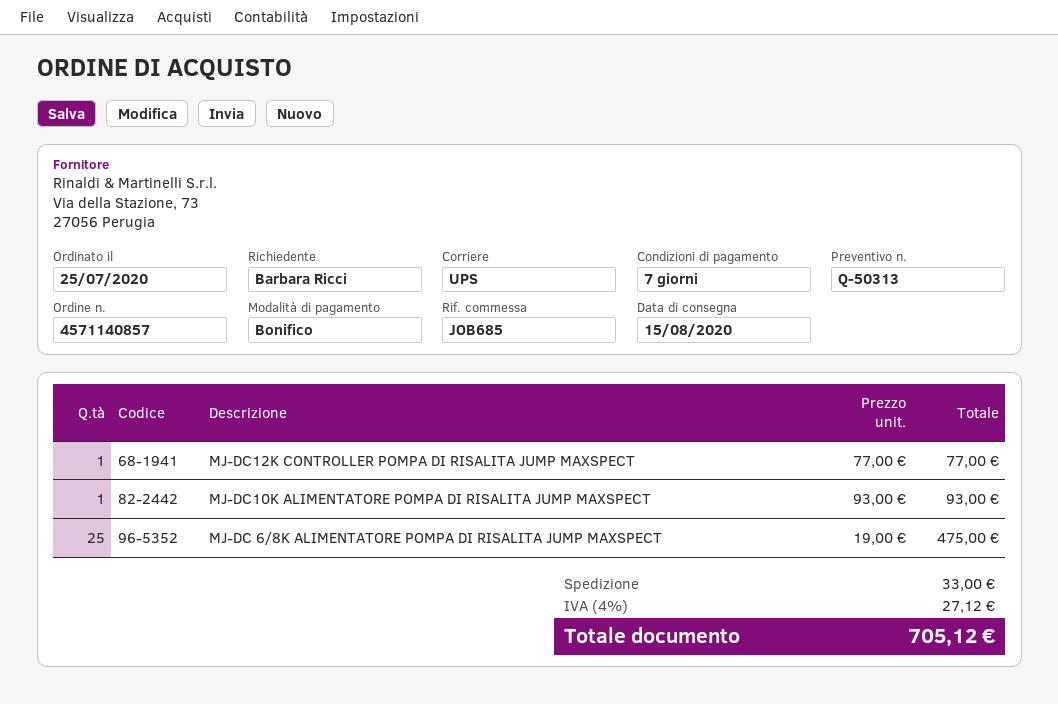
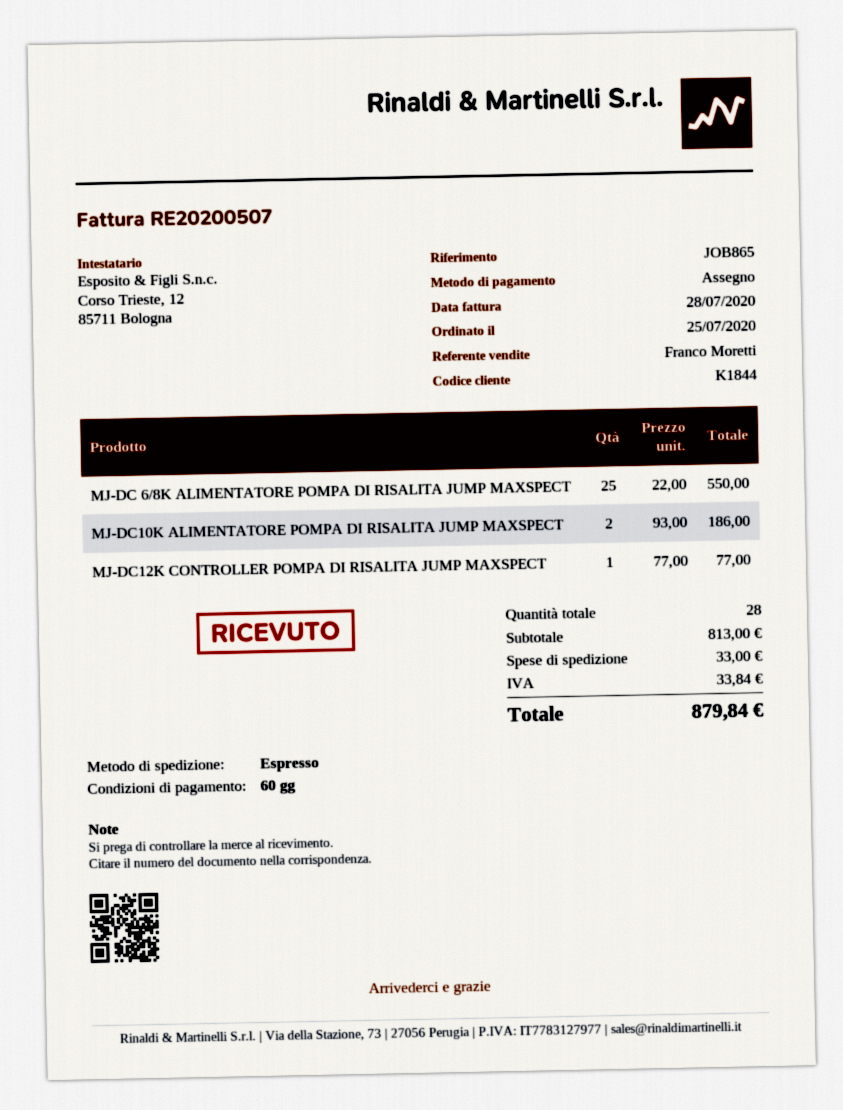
payment terms: 7 days -> 60 days
reference: JOB685 -> JOB865
payment method: bank transfer -> cheque
shipping method: UPS -> express
MJ-DC10K ALIMENTATORE POMPA DI RISALITA JUMP MAXSPECT: 1 x 93.00 = 93.00 -> 2 x 93.00 = 186.00
MJ-DC 6/8K ALIMENTATORE POMPA DI RISALITA JUMP MAXSPECT: 25 x 19.00 = 475.00 -> 25 x 22.00 = 550.00
tax: 27.12 -> 33.84
total: 705.12 -> 879.84

